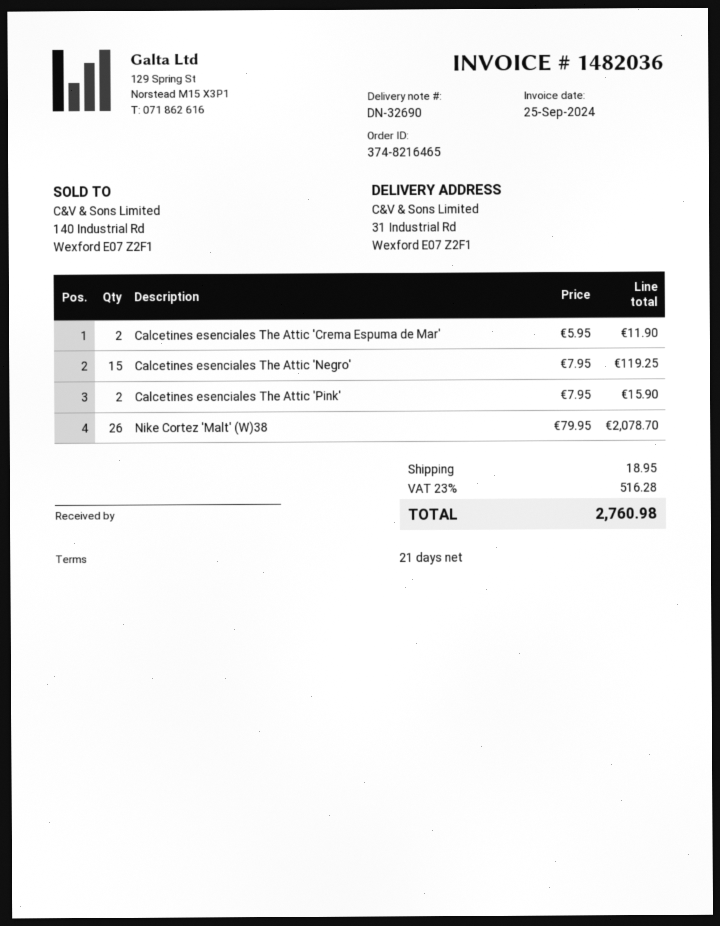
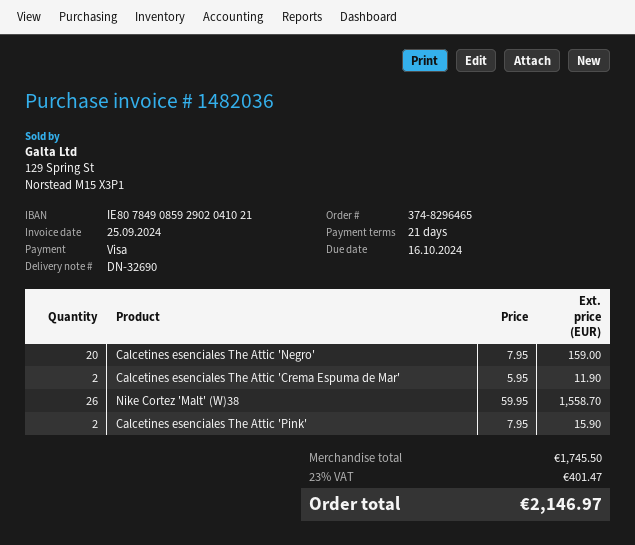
order number: 374-8216465 -> 374-8296465
Calcetines esenciales The Attic 'Negro': 15 x 7.95 = 119.25 -> 20 x 7.95 = 159.00
Nike Cortez 'Malt' (W)38: 26 x 79.95 = 2078.70 -> 26 x 59.95 = 1558.70
shipping: 18.95 -> none
tax: 23% = 516.28 -> 23% = 401.47
total: 2760.98 -> 2146.97

